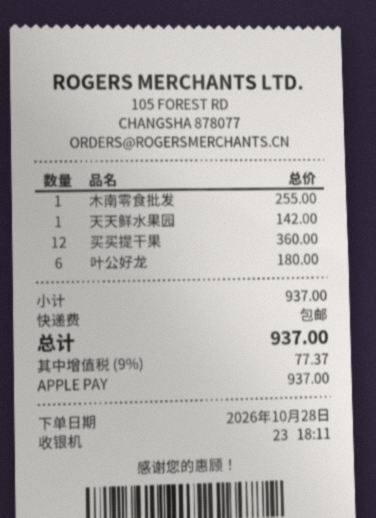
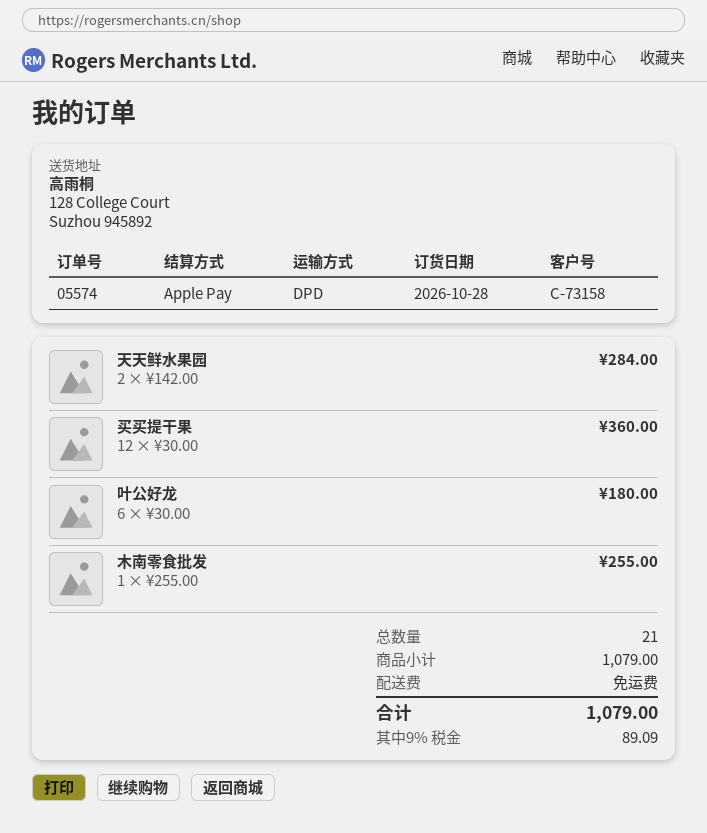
天天鲜水果园: 1 for 142.00 -> 2 for 284.00
subtotal: 937.00 -> 1079.00
tax: 9% = 77.37 -> 9% = 89.09
total: 937.00 -> 1079.00

